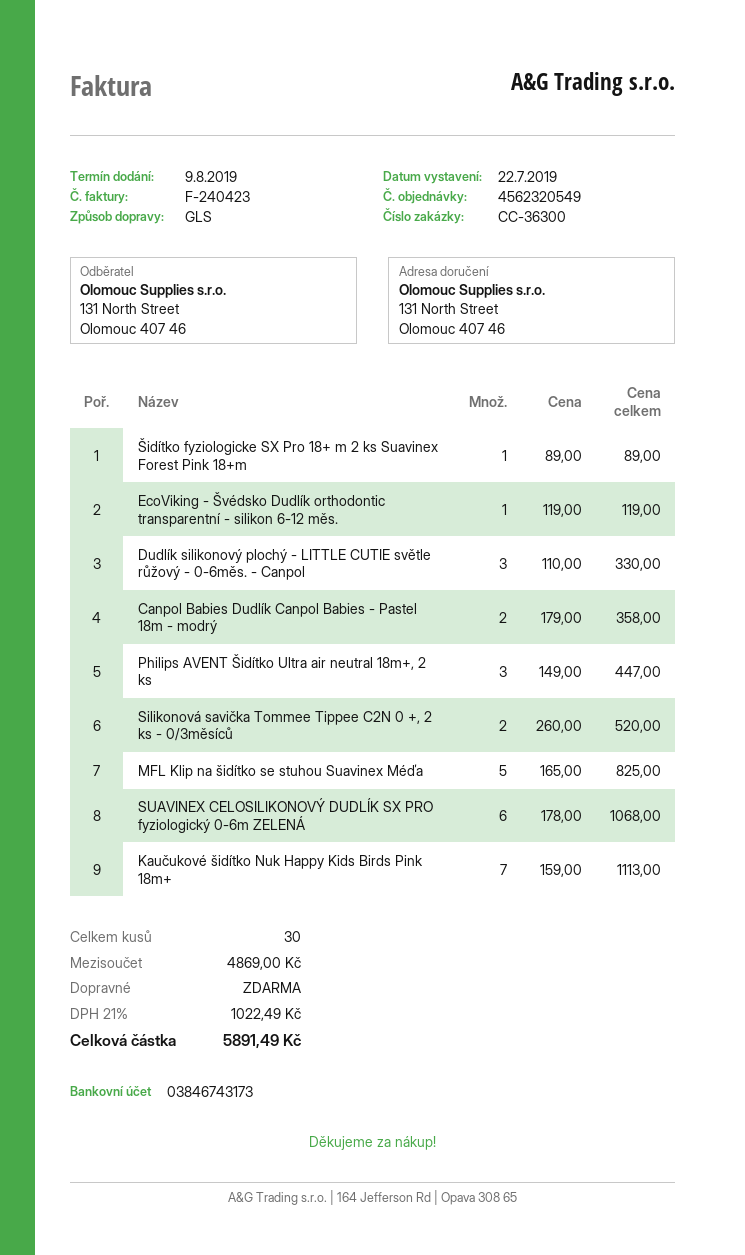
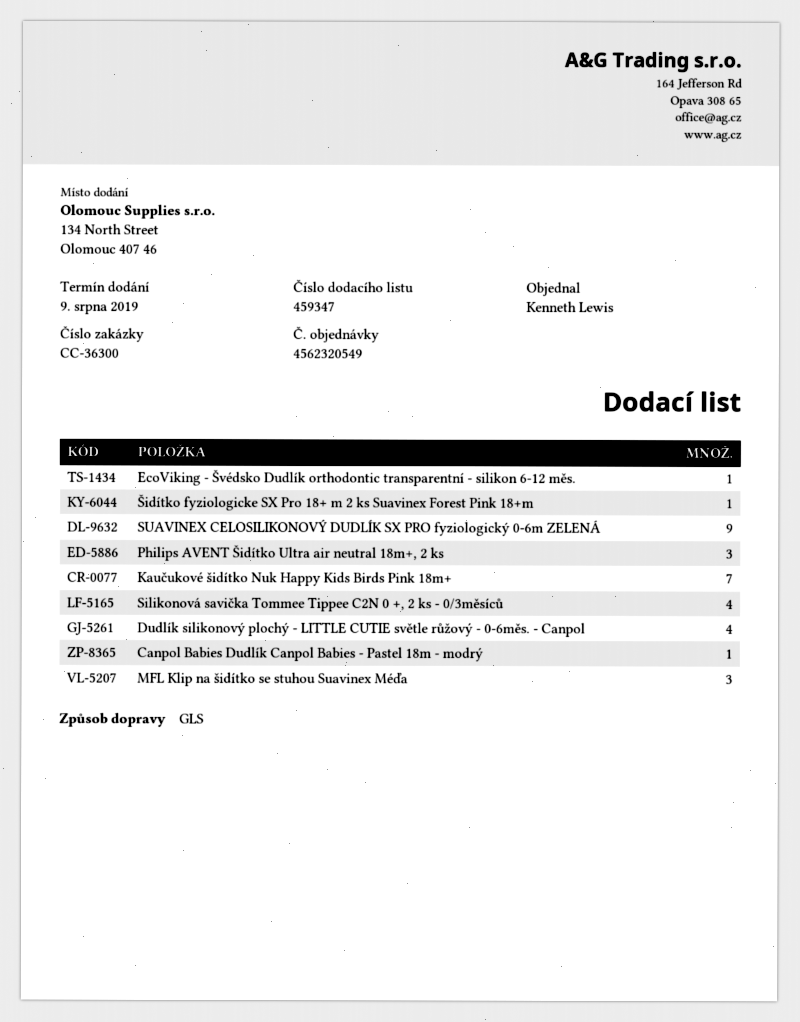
ship to: 131 North Street, Olomouc 407 46 -> 134 North Street, Olomouc 407 46
Dudlík silikonový plochý - LITTLE CUTIE světle růžový - 0-6měs. - Canpol: 3 -> 4
Canpol Babies Dudlík Canpol Babies - Pastel 18m - modrý: 2 -> 1
Silikonová savička Tommee Tippee C2N 0 +, 2 ks - 0/3měsíců: 2 -> 4
MFL Klip na šidítko se stuhou Suavinex Méďa: 5 -> 3
SUAVINEX CELOSILIKONOVÝ DUDLÍK SX PRO fyziologický 0-6m ZELENÁ: 6 -> 9

